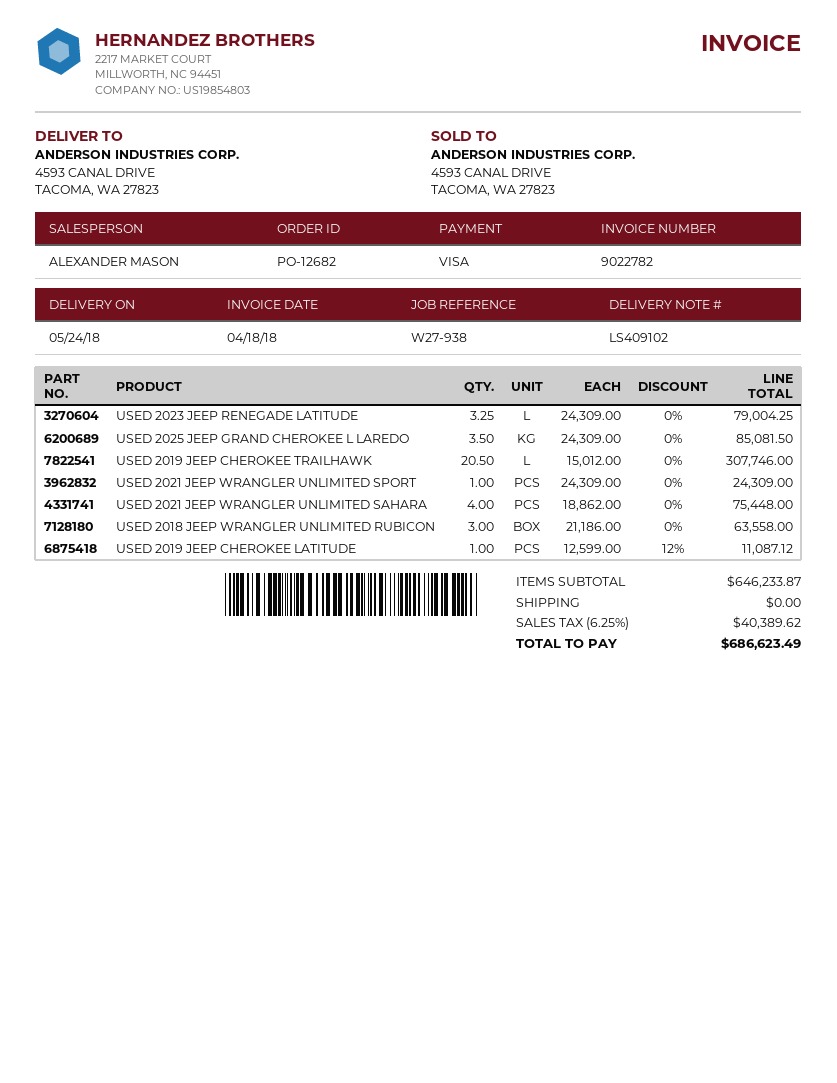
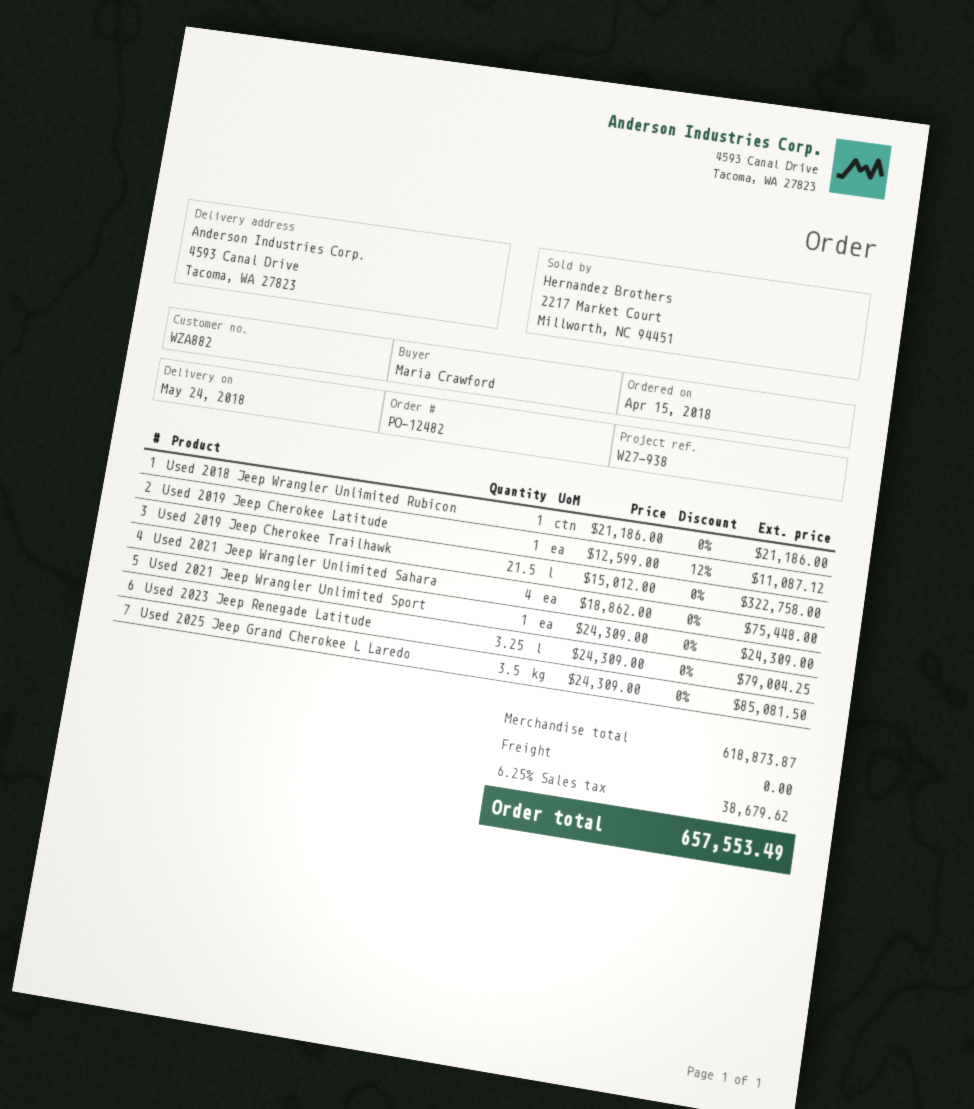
order number: PO-12682 -> PO-12482
USED 2019 JEEP CHEROKEE TRAILHAWK: 20.5 x 15012.00 = 307746.00 -> 21.5 x 15012.00 = 322758.00
USED 2018 JEEP WRANGLER UNLIMITED RUBICON: 3 x 21186.00 = 63558.00 -> 1 x 21186.00 = 21186.00
subtotal: 646233.87 -> 618873.87
tax: 6.25% = 40389.62 -> 6.25% = 38679.62
total: 686623.49 -> 657553.49

